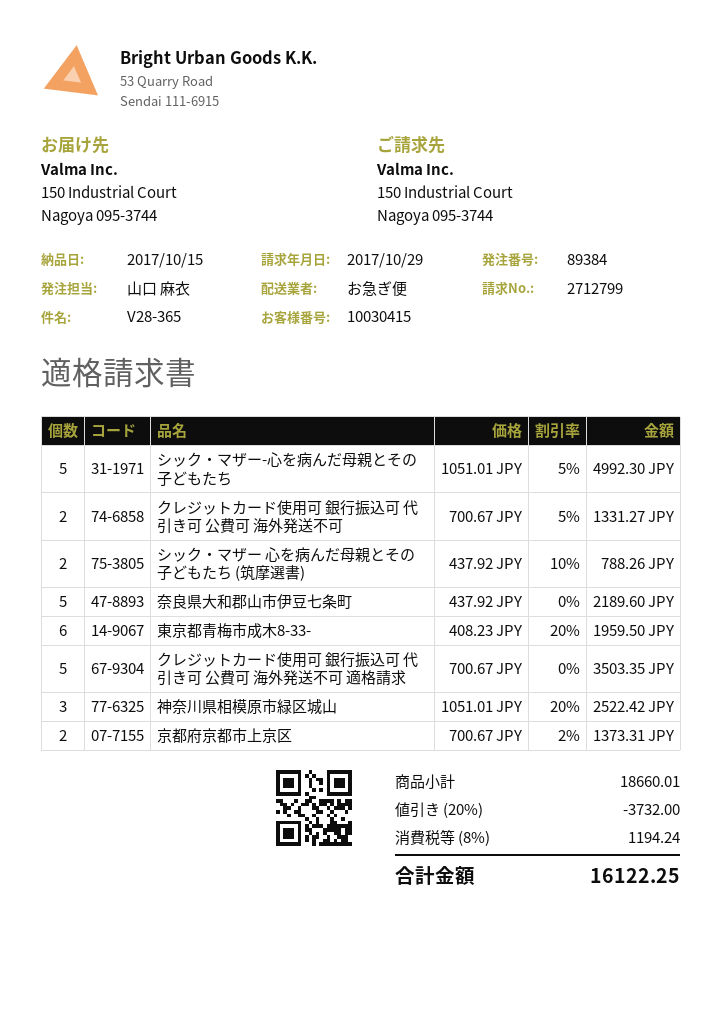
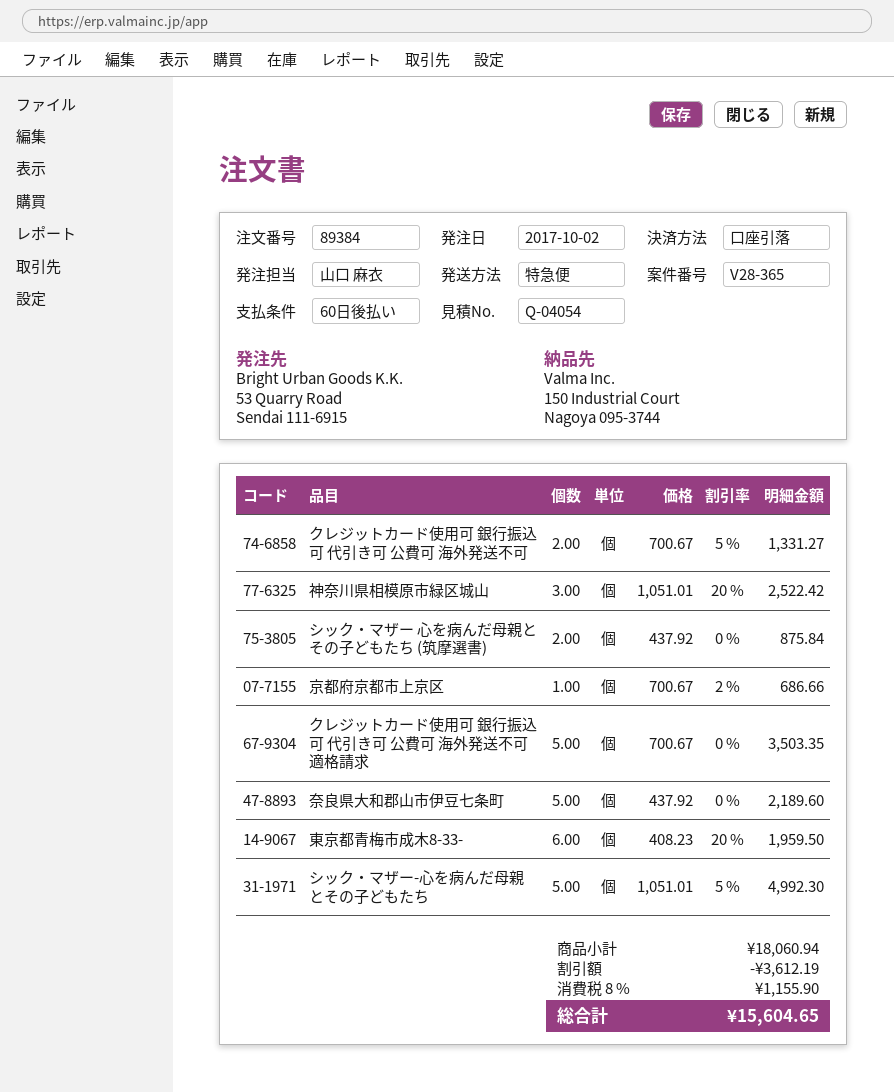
シック・マザー 心を病んだ母親とその子どもたち (筑摩選書): 2 x 437.92 - 10% = 788.26 -> 2 x 437.92 = 875.84
京都府京都市上京区: 2 x 700.67 - 2% = 1373.31 -> 1 x 700.67 - 2% = 686.66
subtotal: 18660.01 -> 18060.94
discount: 3732.00 -> 3612.19
tax: 8% = 1194.24 -> 8% = 1155.90
total: 16122.25 -> 15604.65

